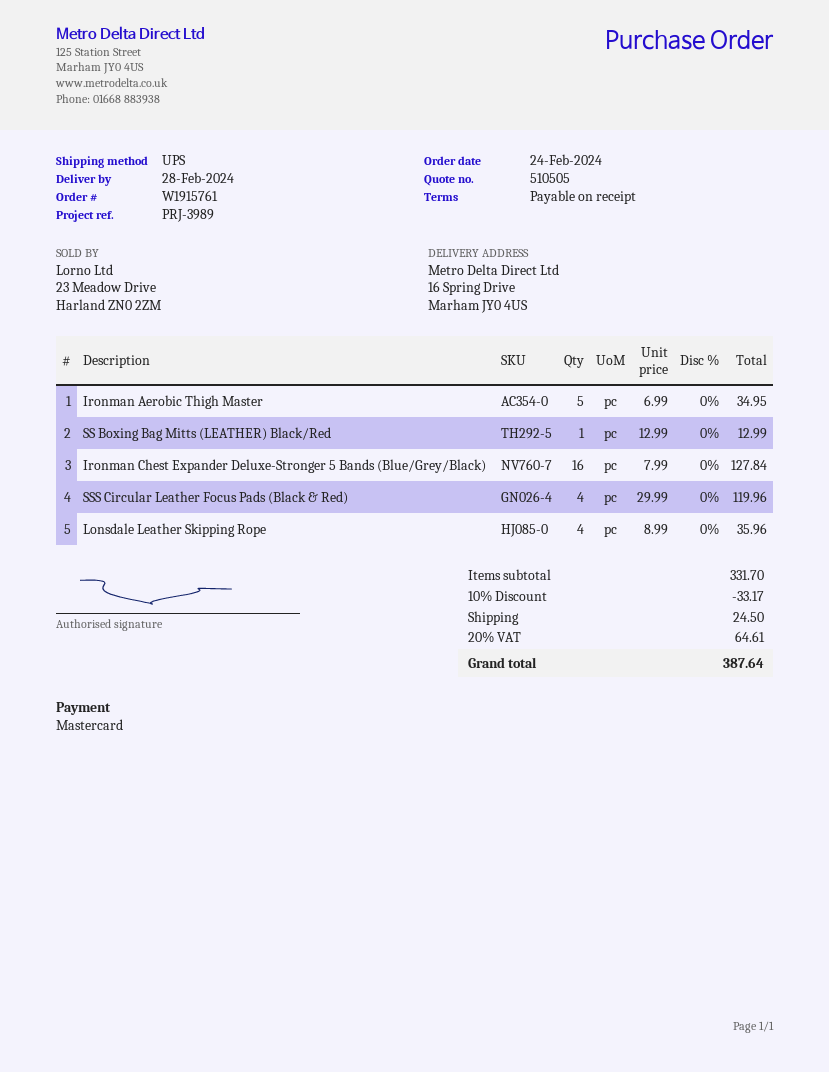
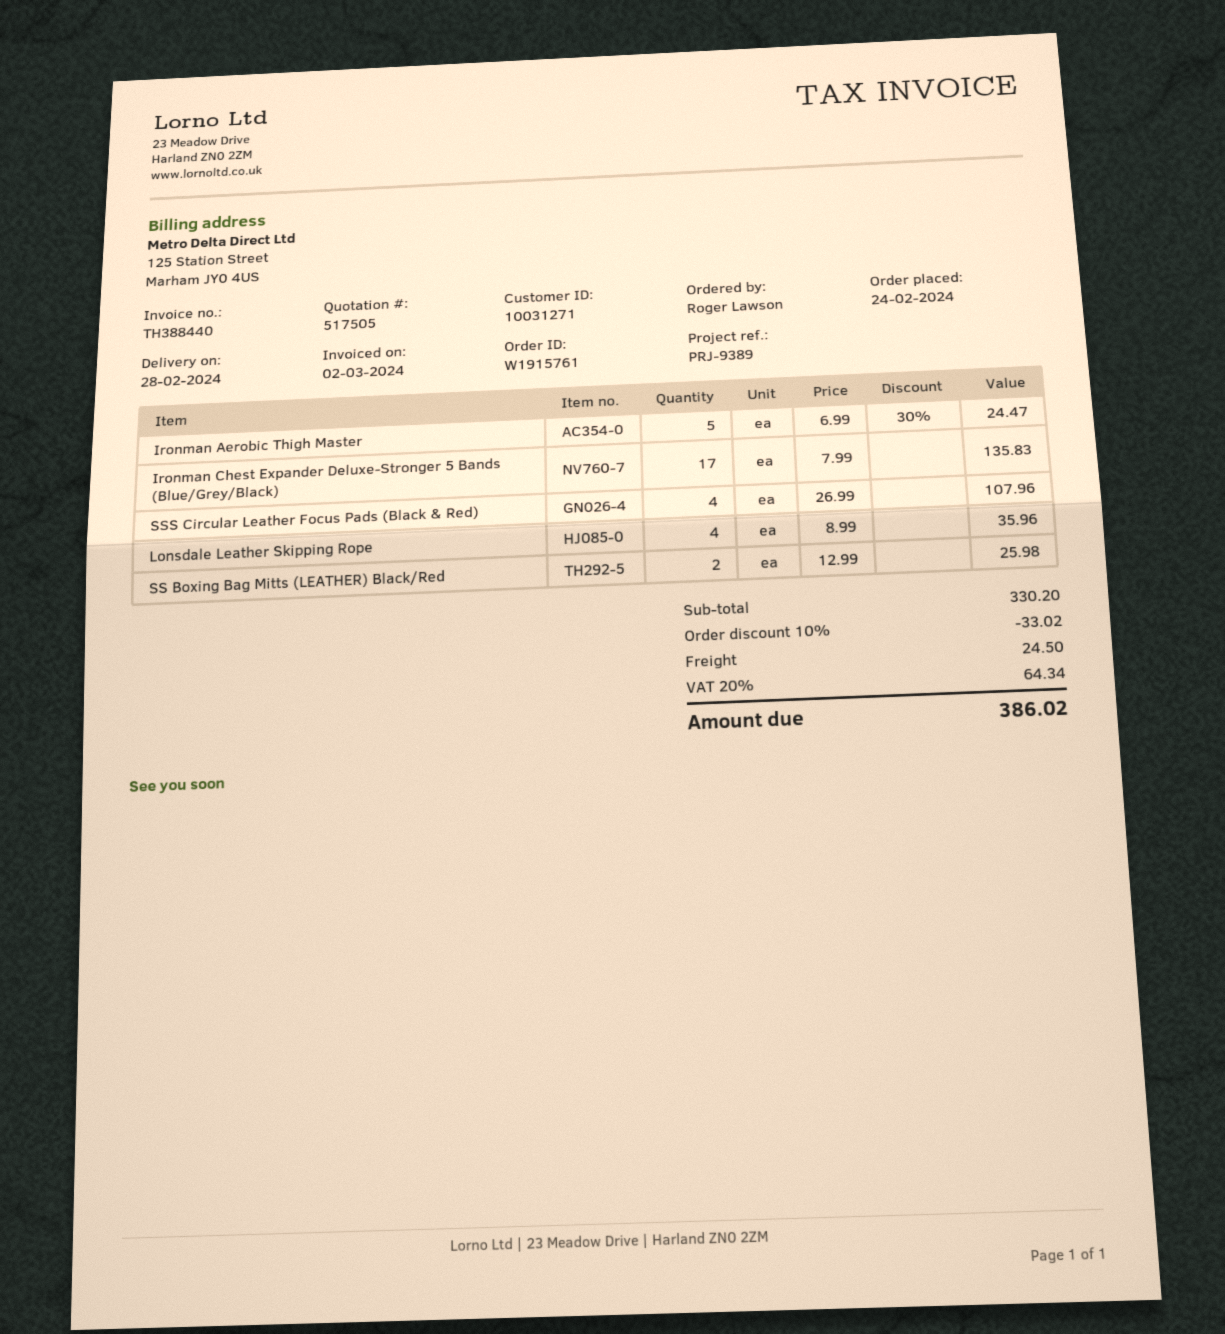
quote number: 510505 -> 517505
reference: PRJ-3989 -> PRJ-9389
Ironman Aerobic Thigh Master: 5 x 6.99 = 34.95 -> 5 x 6.99 - 30% = 24.47
SS Boxing Bag Mitts (LEATHER) Black/Red: 1 x 12.99 = 12.99 -> 2 x 12.99 = 25.98
Ironman Chest Expander Deluxe-Stronger 5 Bands (Blue/Grey/Black): 16 x 7.99 = 127.84 -> 17 x 7.99 = 135.83
SSS Circular Leather Focus Pads (Black & Red): 4 x 29.99 = 119.96 -> 4 x 26.99 = 107.96
subtotal: 331.70 -> 330.20
discount: 10% = 33.17 -> 10% = 33.02
tax: 20% = 64.61 -> 20% = 64.34
total: 387.64 -> 386.02

